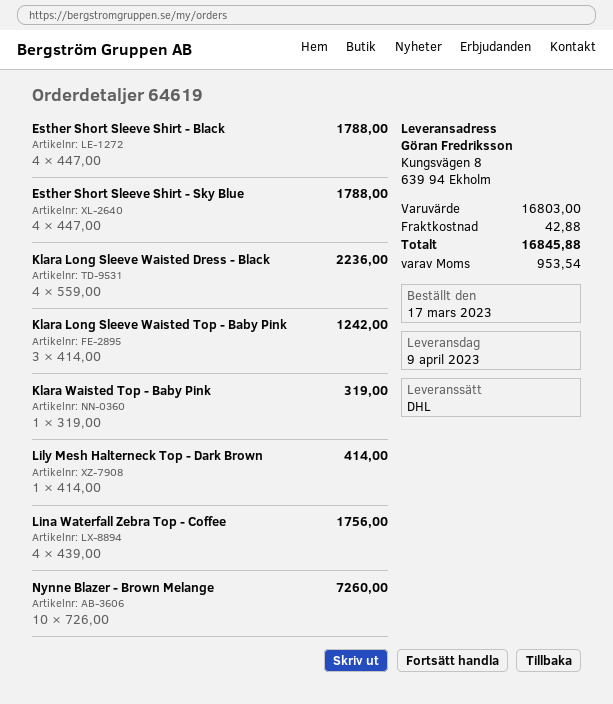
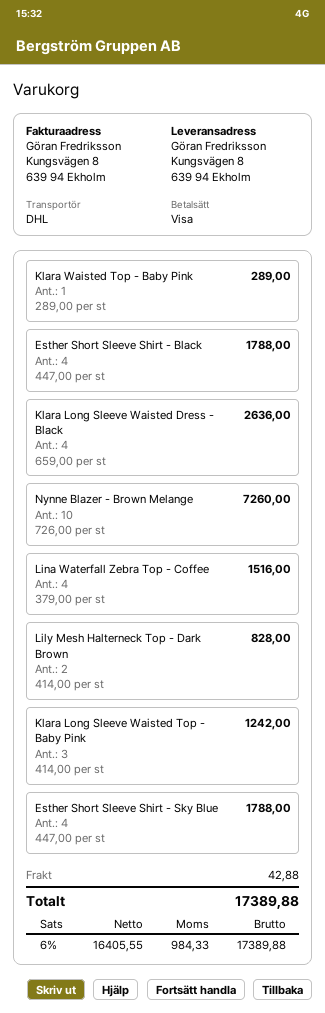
Klara Long Sleeve Waisted Dress - Black: 4 x 559.00 = 2236.00 -> 4 x 659.00 = 2636.00
Klara Waisted Top - Baby Pink: 1 x 319.00 = 319.00 -> 1 x 289.00 = 289.00
Lily Mesh Halterneck Top - Dark Brown: 1 x 414.00 = 414.00 -> 2 x 414.00 = 828.00
Lina Waterfall Zebra Top - Coffee: 4 x 439.00 = 1756.00 -> 4 x 379.00 = 1516.00
tax: 953.54 -> 984.33
total: 16845.88 -> 17389.88

